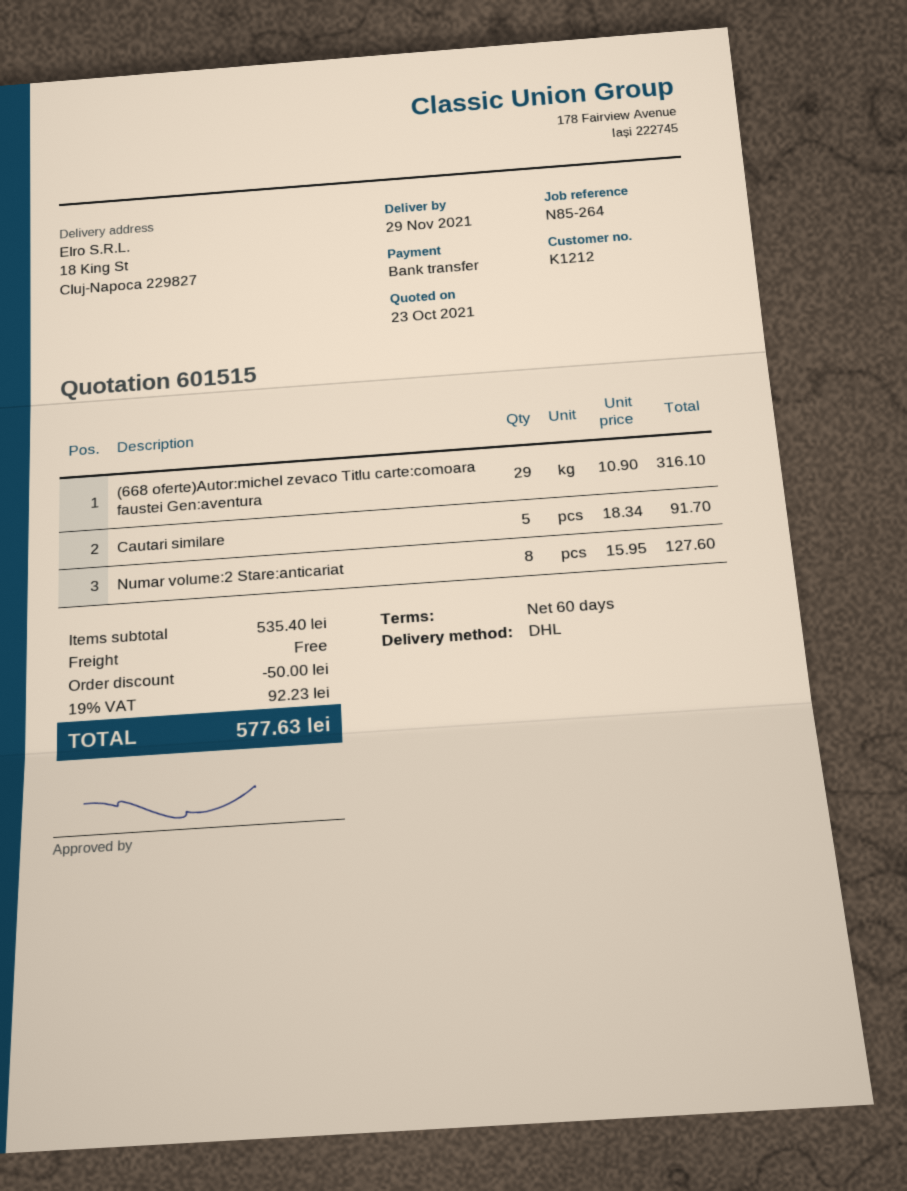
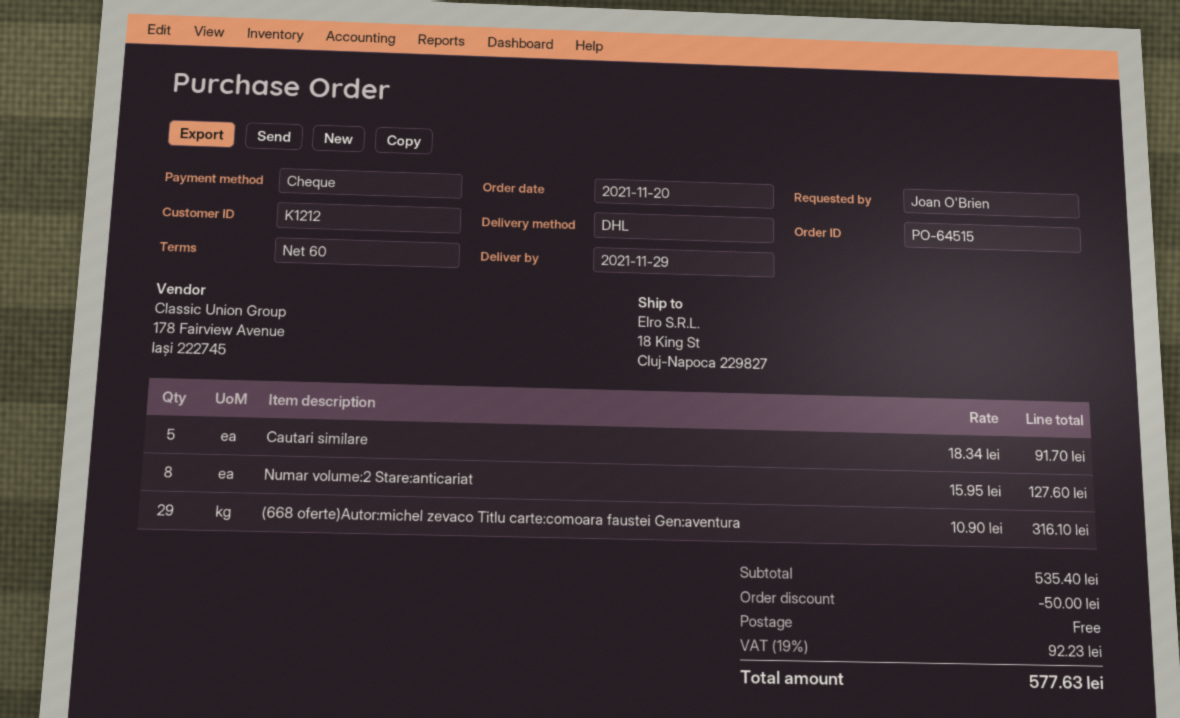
payment method: bank transfer -> cheque

